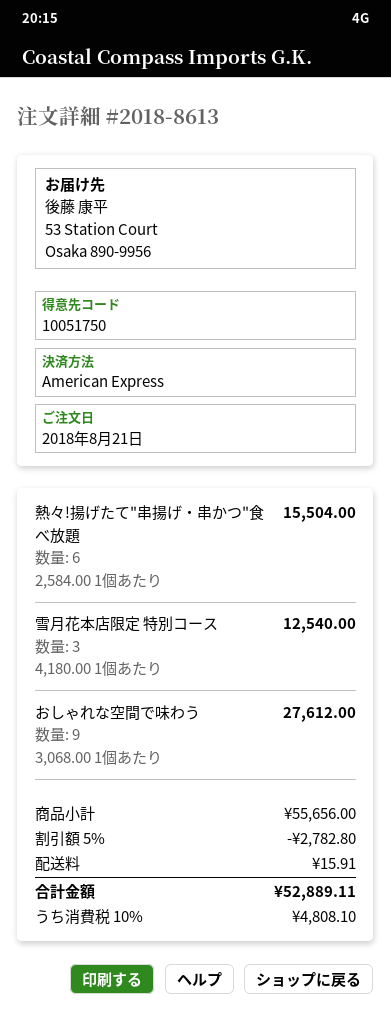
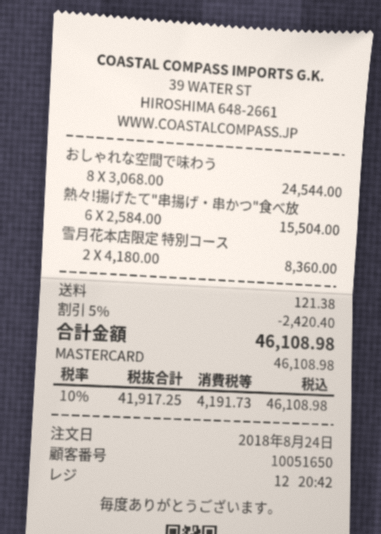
order date: 2018-08-21 -> 2018-08-24
customer number: 10051750 -> 10051650
payment method: American Express -> Mastercard
雪月花本店限定 特別コース: 3 x 4180.00 = 12540.00 -> 2 x 4180.00 = 8360.00
おしゃれな空間で味わう: 9 x 3068.00 = 27612.00 -> 8 x 3068.00 = 24544.00
discount: 5% = 2782.80 -> 5% = 2420.40
shipping: 15.91 -> 121.38
tax: 10% = 4808.10 -> 10% = 4191.73
total: 52889.11 -> 46108.98

